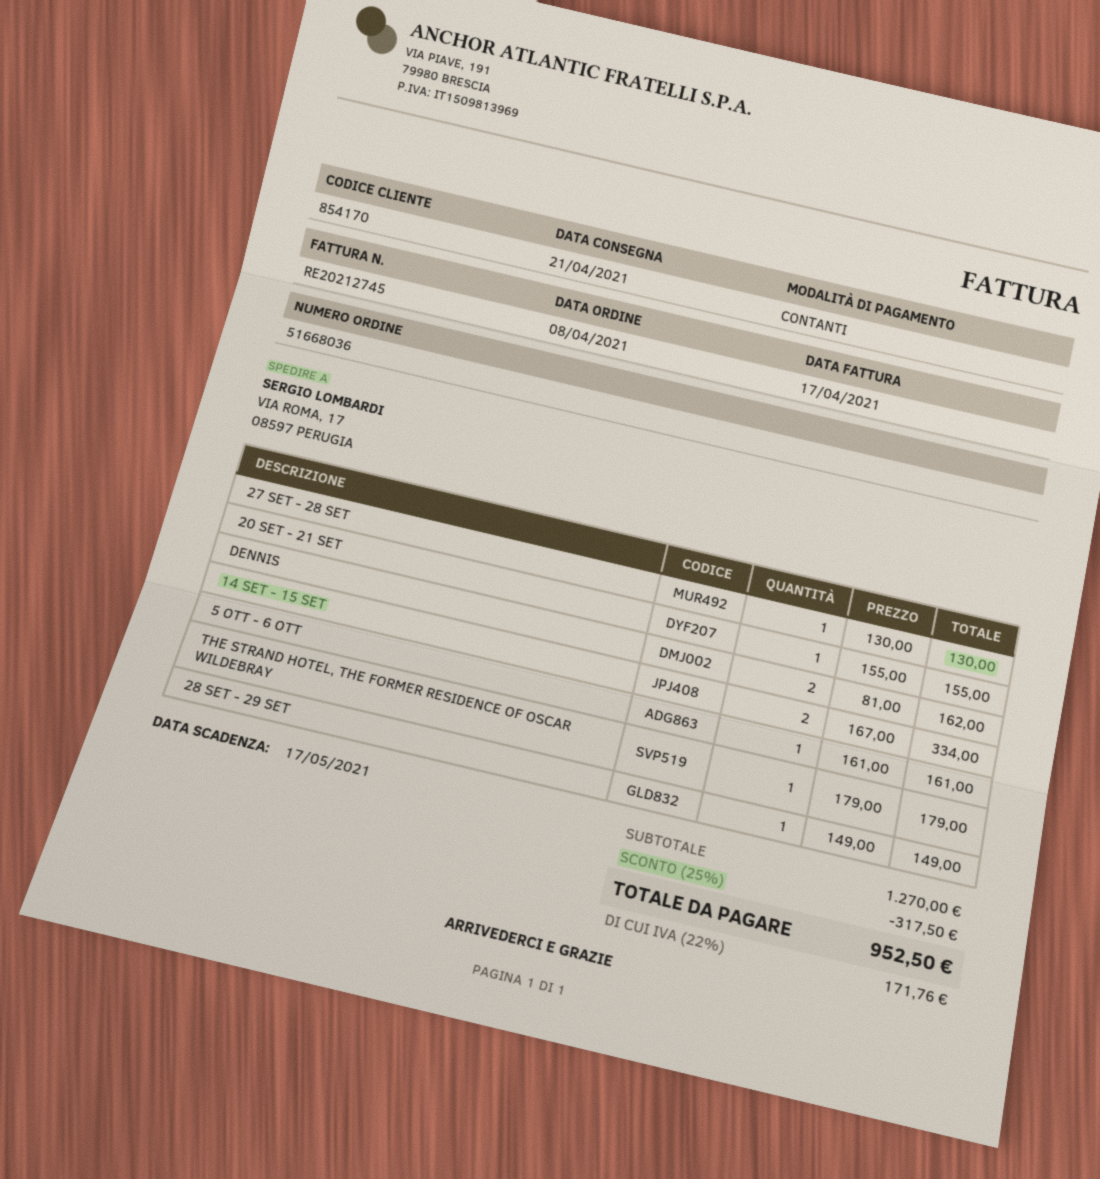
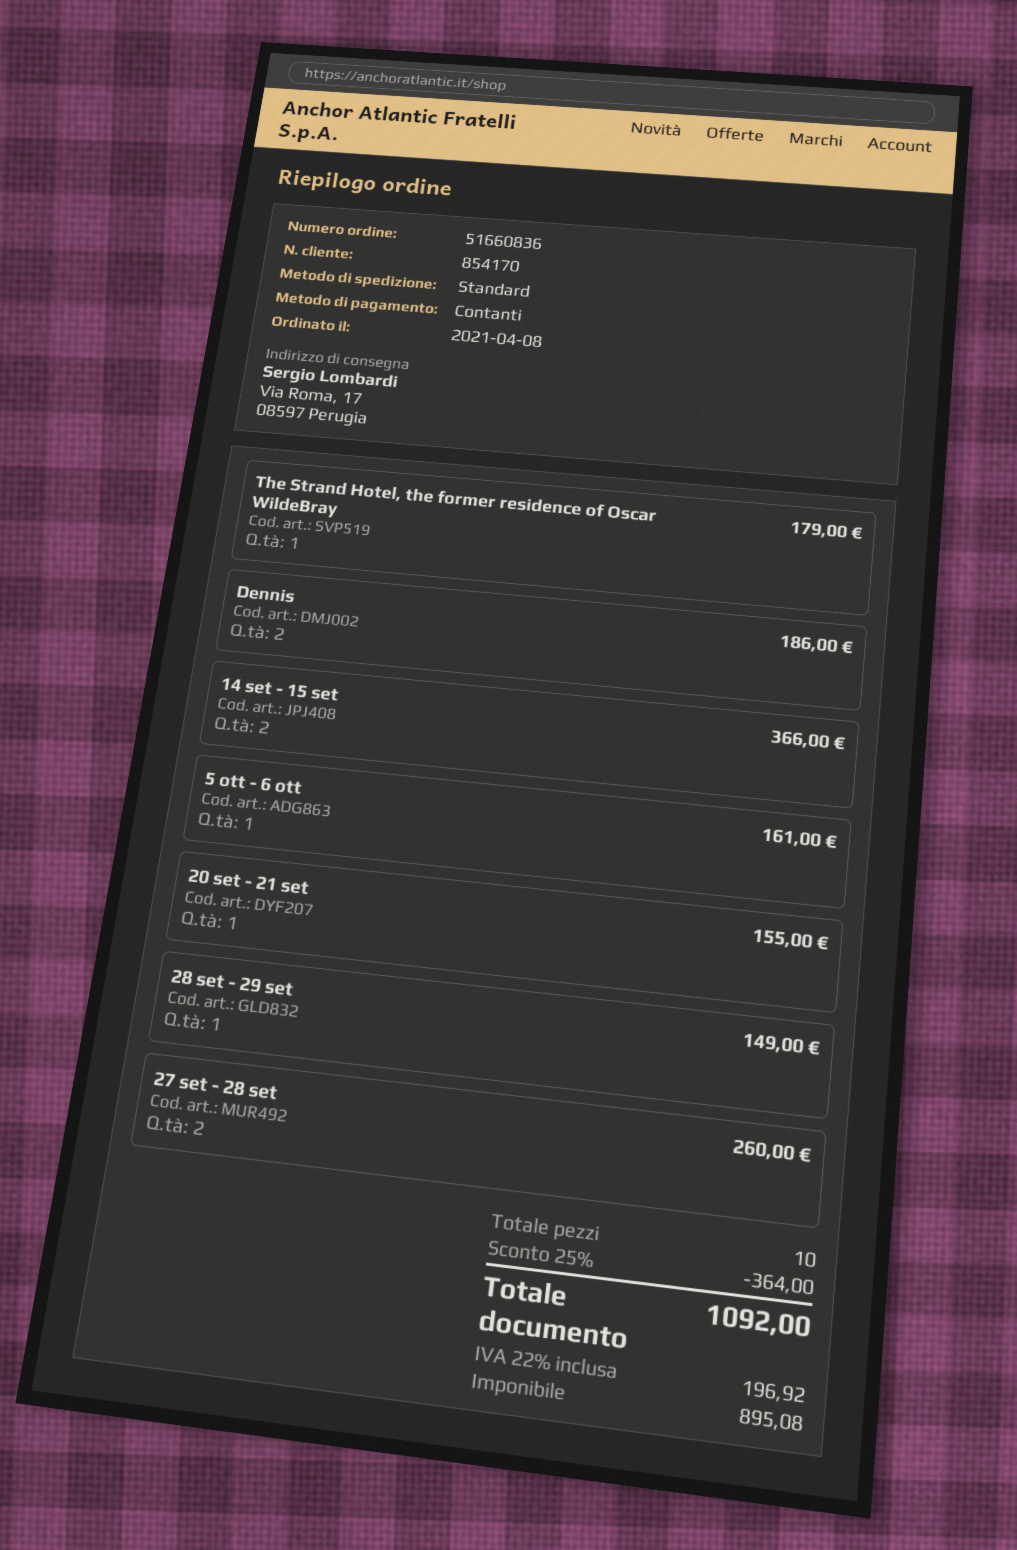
order number: 51668036 -> 51660836
27 SET - 28 SET: 1 for 130.00 -> 2 for 260.00
DENNIS: 2 for 162.00 -> 2 for 186.00
14 SET - 15 SET: 2 for 334.00 -> 2 for 366.00
discount: 25% = 317.50 -> 25% = 364.00
tax: 22% = 171.76 -> 22% = 196.92
total: 952.50 -> 1092.00

